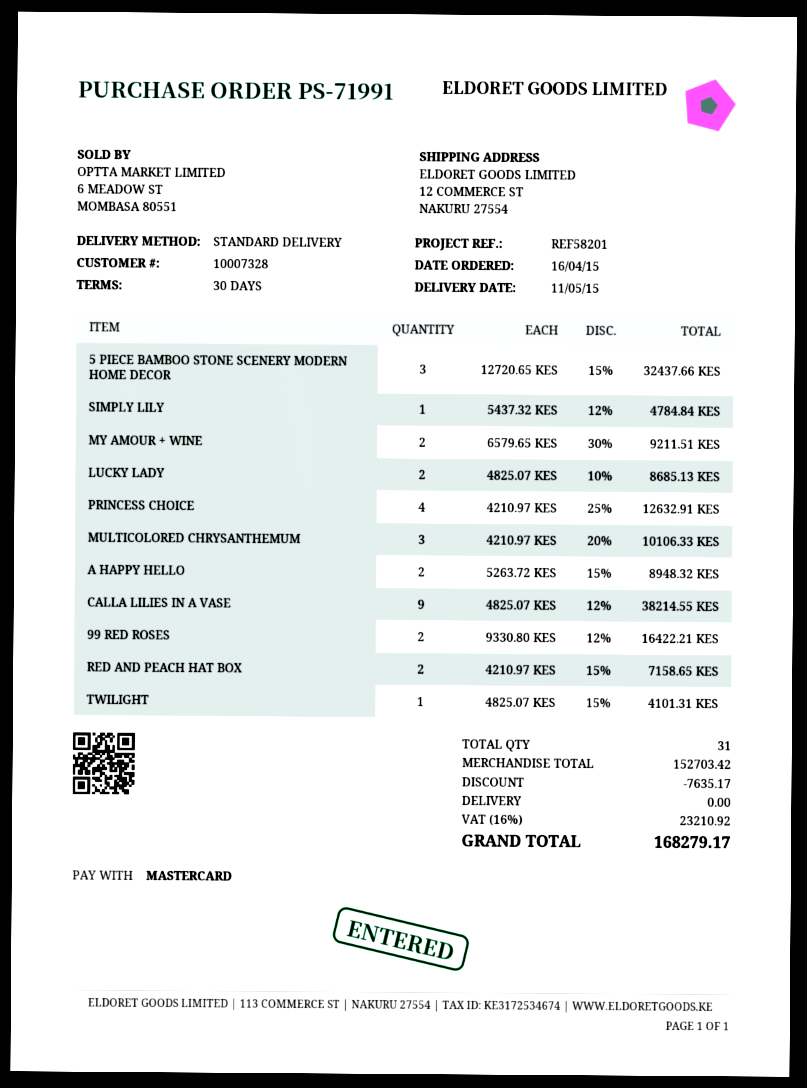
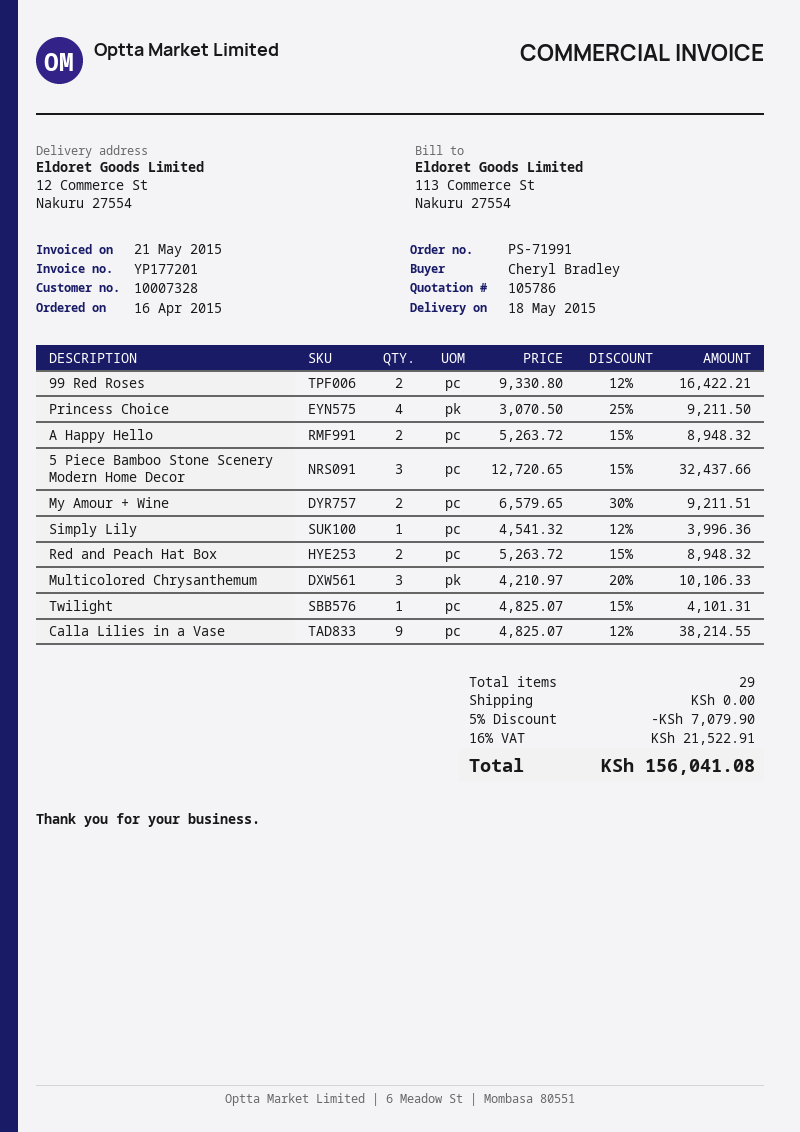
delivery date: 2015-05-11 -> 2015-05-18
SIMPLY LILY: 1 x 5437.32 - 12% = 4784.84 -> 1 x 4541.32 - 12% = 3996.36
LUCKY LADY: 2 x 4825.07 - 10% = 8685.13 -> none
PRINCESS CHOICE: 4 x 4210.97 - 25% = 12632.91 -> 4 x 3070.50 - 25% = 9211.50
RED AND PEACH HAT BOX: 2 x 4210.97 - 15% = 7158.65 -> 2 x 5263.72 - 15% = 8948.32
total quantity: 31 -> 29
discount: 7635.17 -> 7079.90
tax: 16% = 23210.92 -> 16% = 21522.91
total: 168279.17 -> 156041.08

